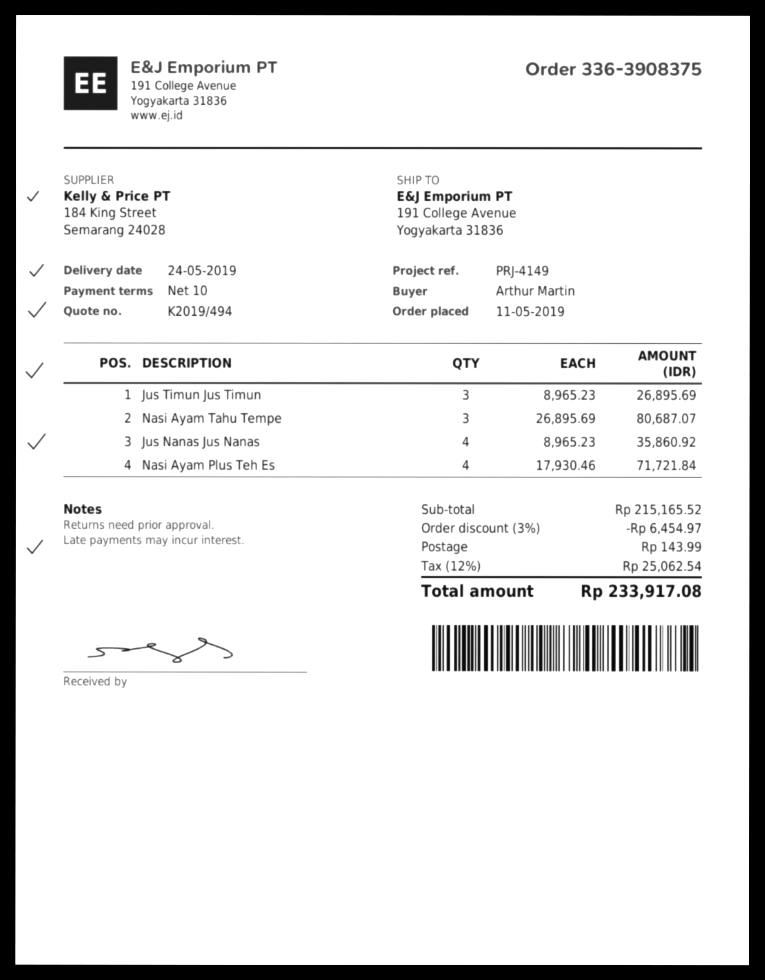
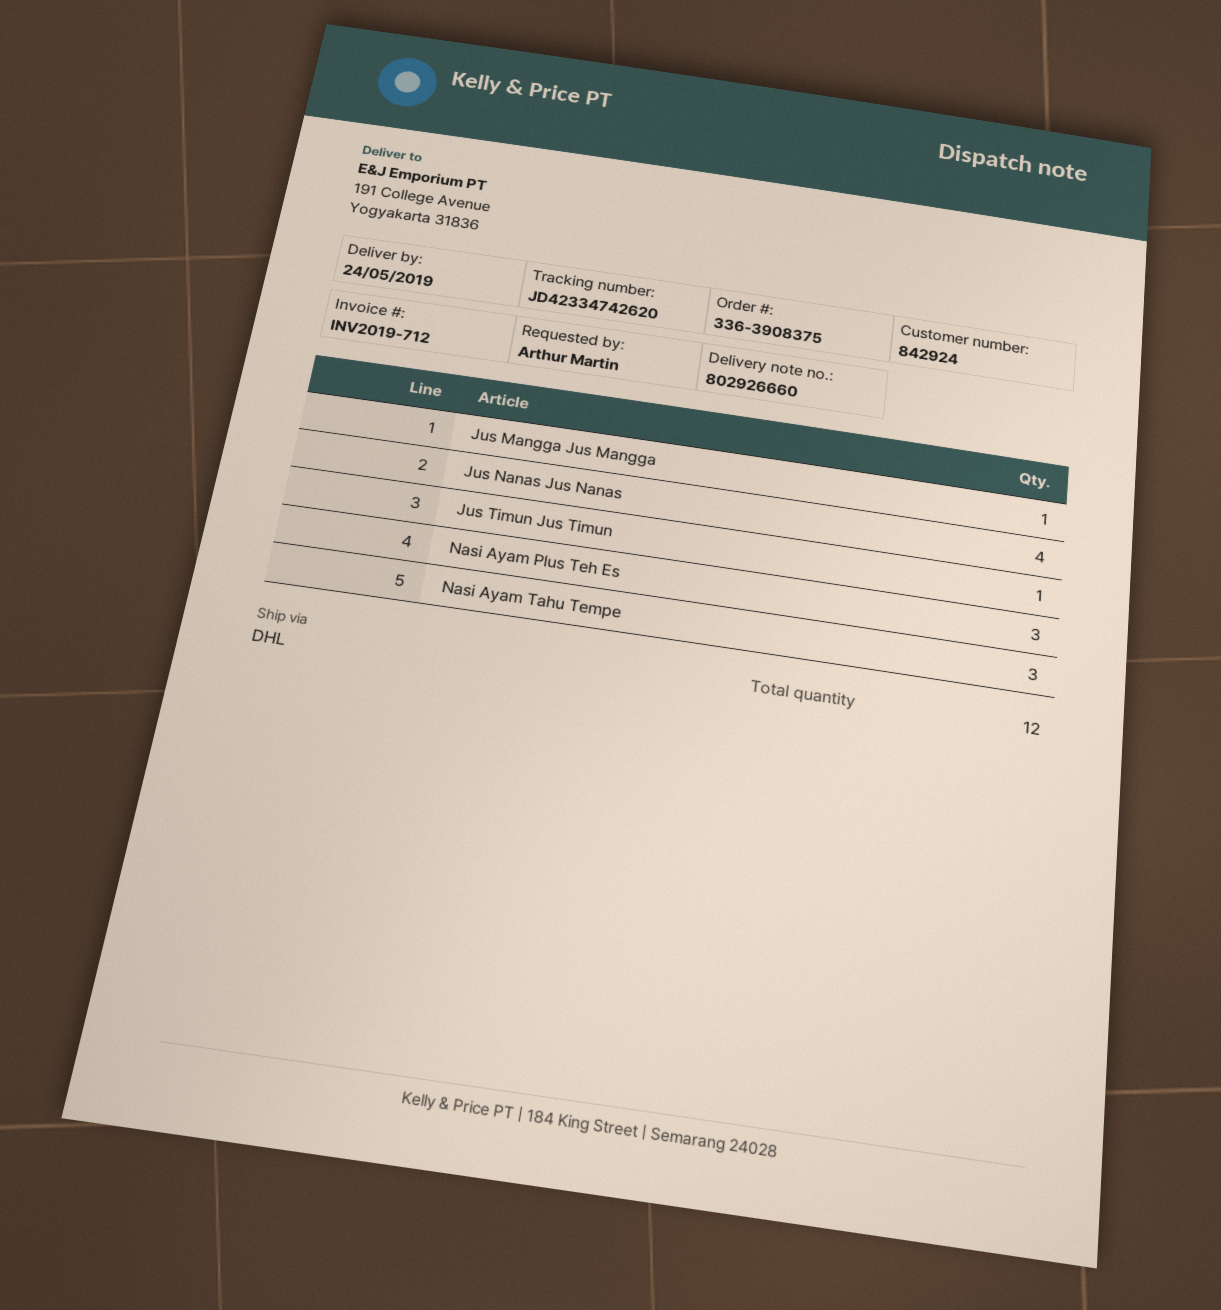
Jus Timun Jus Timun: 3 -> 1
Nasi Ayam Plus Teh Es: 4 -> 3
Jus Mangga Jus Mangga: none -> 1

